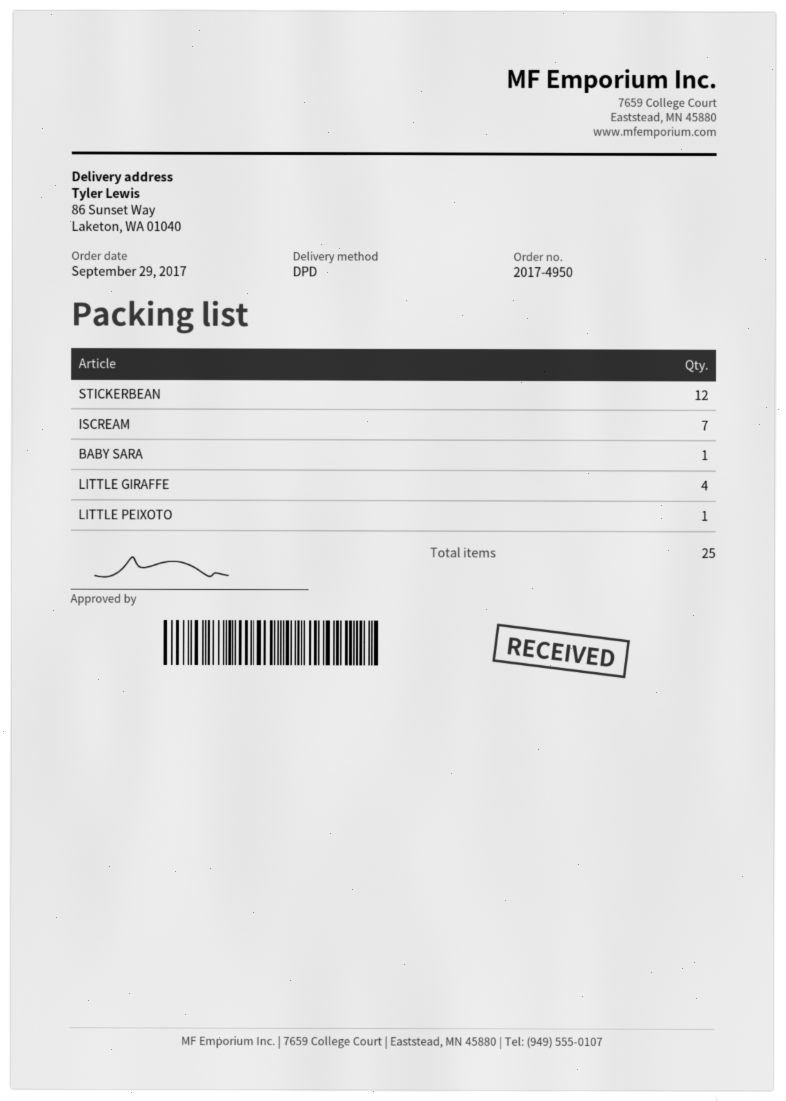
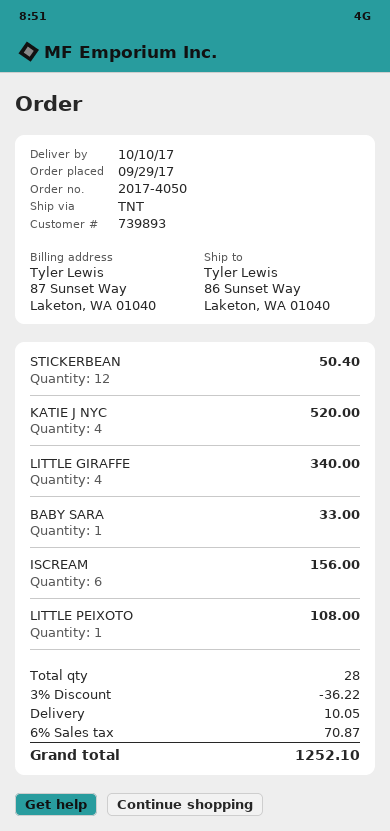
order number: 2017-4950 -> 2017-4050
shipping method: DPD -> TNT
ISCREAM: 7 -> 6
KATIE J NYC: none -> 4
total quantity: 25 -> 28

